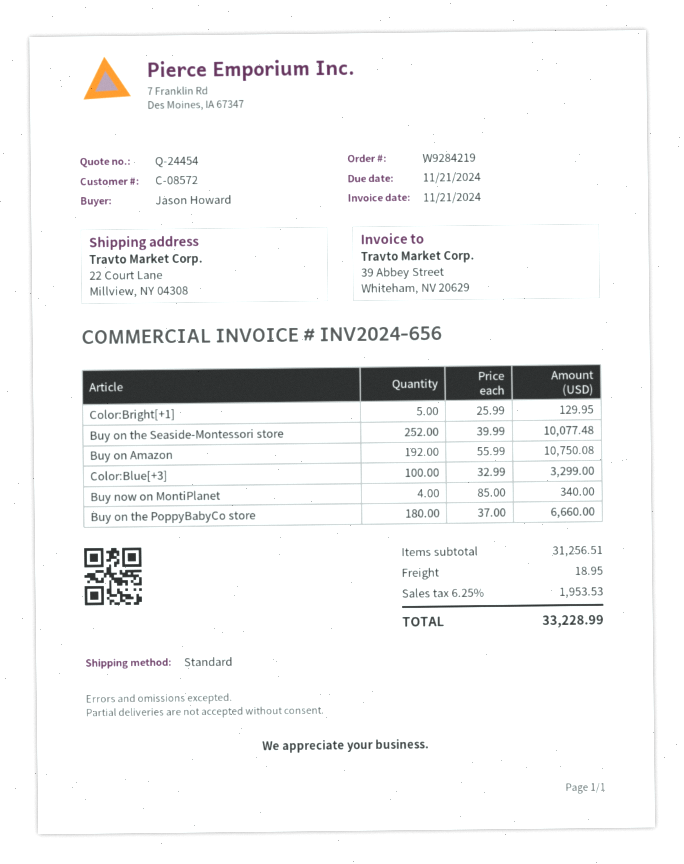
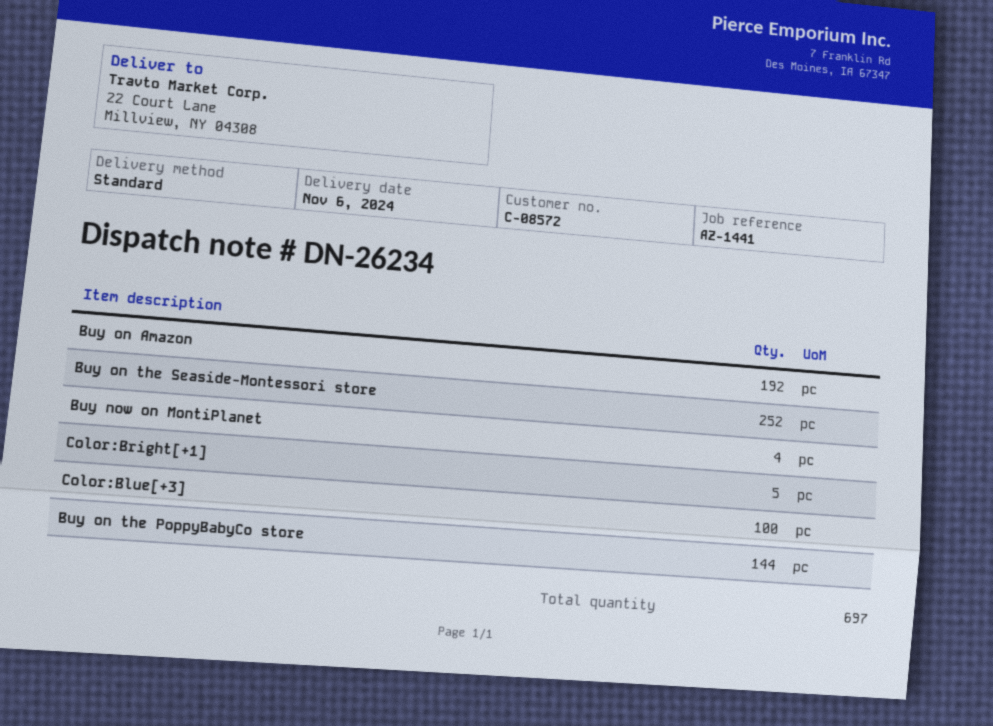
Buy on the PoppyBabyCo store: 180 -> 144

